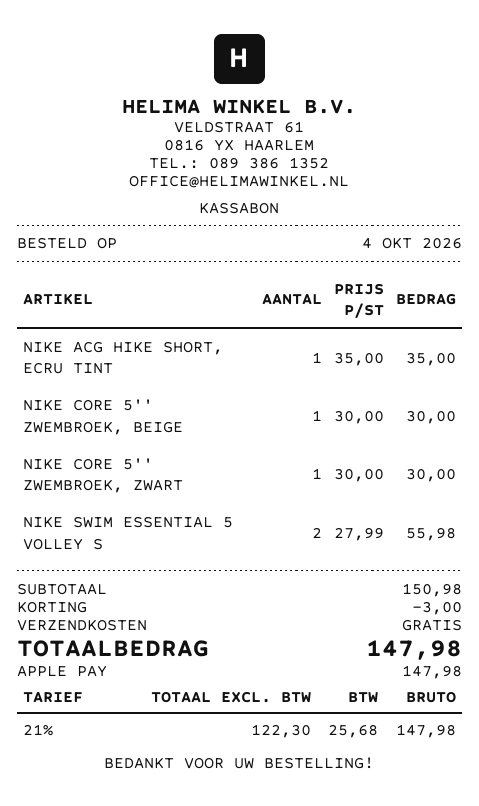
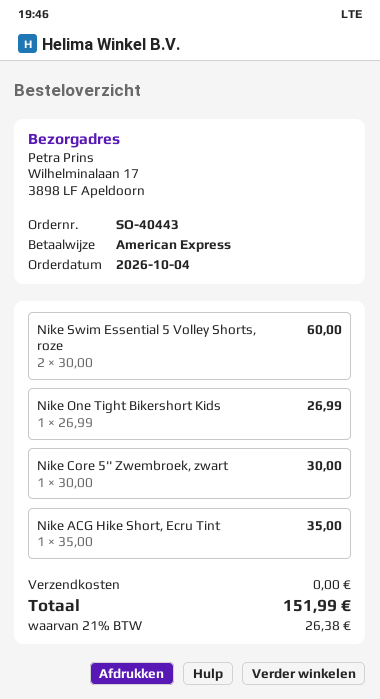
payment method: Apple Pay -> American Express
NIKE CORE 5'' ZWEMBROEK, BEIGE: 1 x 30.00 = 30.00 -> none
NIKE SWIM ESSENTIAL 5 VOLLEY S: 2 x 27.99 = 55.98 -> 2 x 30.00 = 60.00
Nike One Tight Bikershort Kids: none -> 1 x 26.99 = 26.99
discount: 3.00 -> none
tax: 21% = 25.68 -> 21% = 26.38
total: 147.98 -> 151.99

